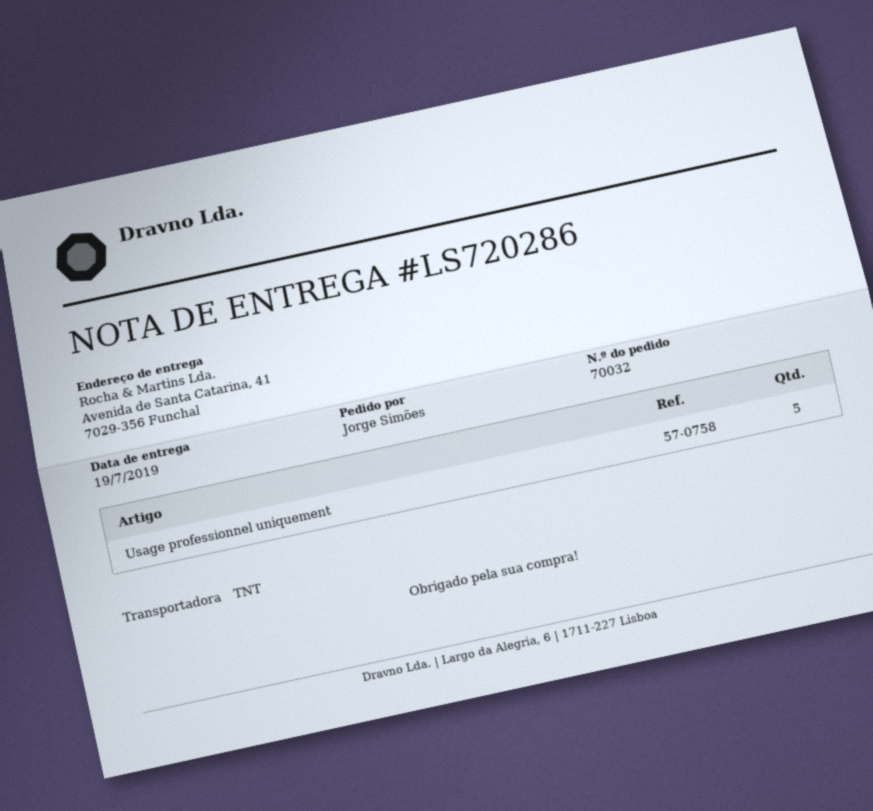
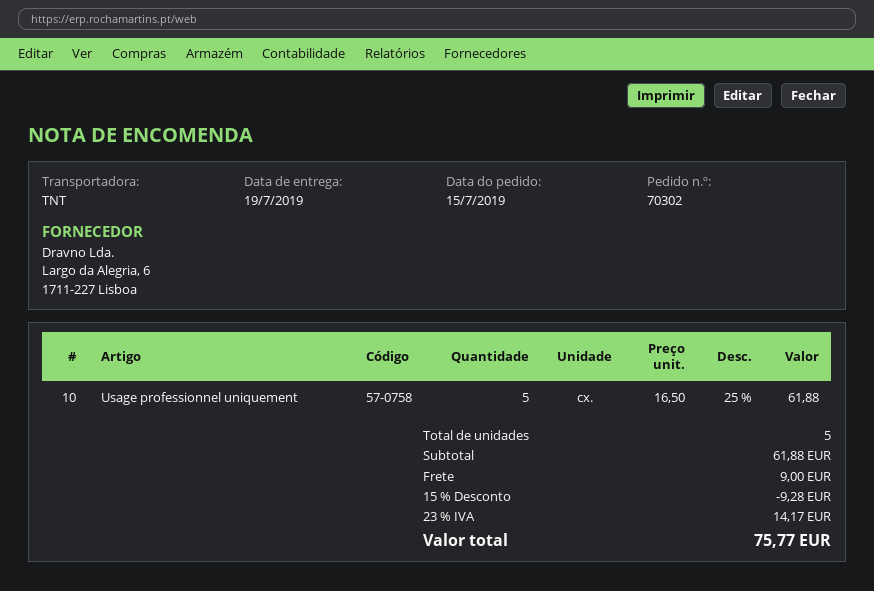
order number: 70032 -> 70302

